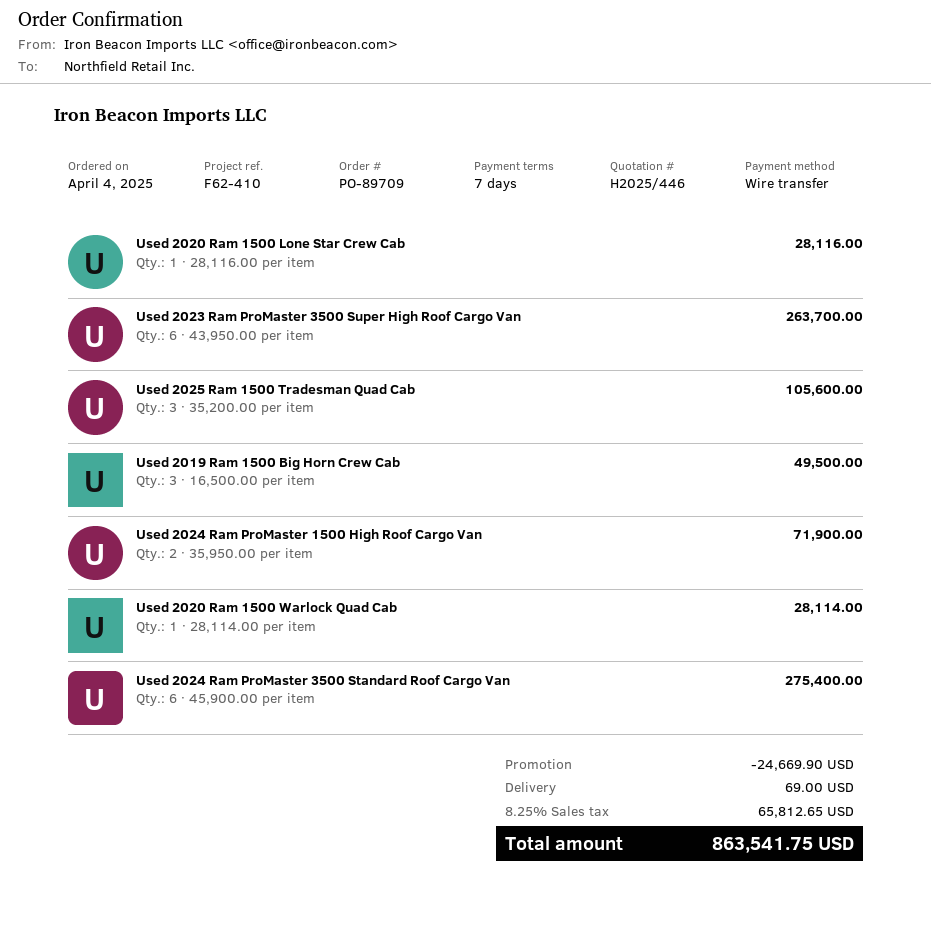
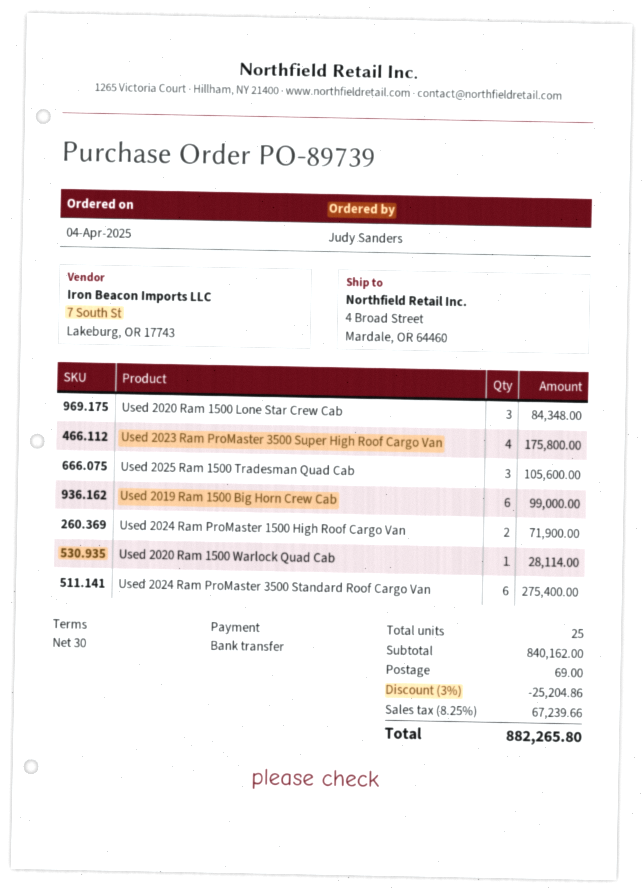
order number: PO-89709 -> PO-89739
payment terms: 7 days -> 30 days
Used 2020 Ram 1500 Lone Star Crew Cab: 1 for 28116.00 -> 3 for 84348.00
Used 2023 Ram ProMaster 3500 Super High Roof Cargo Van: 6 for 263700.00 -> 4 for 175800.00
Used 2019 Ram 1500 Big Horn Crew Cab: 3 for 49500.00 -> 6 for 99000.00
discount: 24669.90 -> 25204.86
tax: 8.25% = 65812.65 -> 8.25% = 67239.66
total: 863541.75 -> 882265.80

